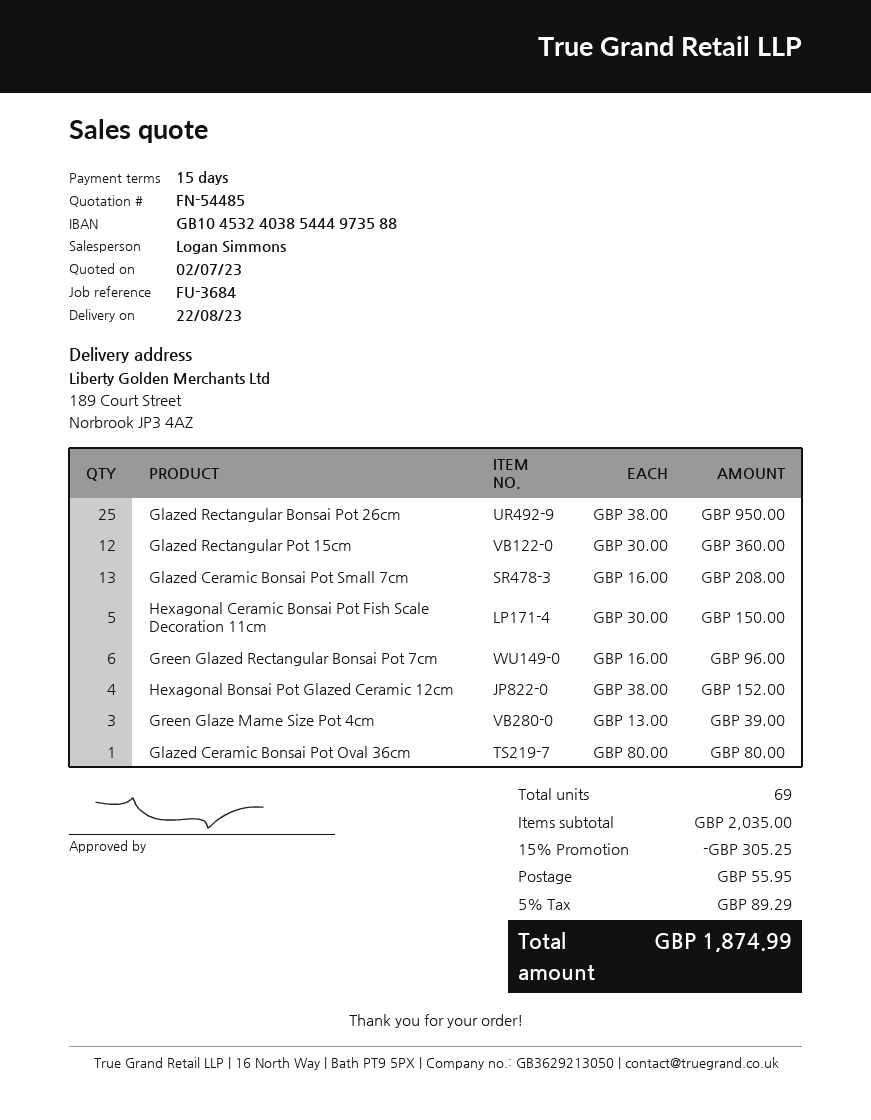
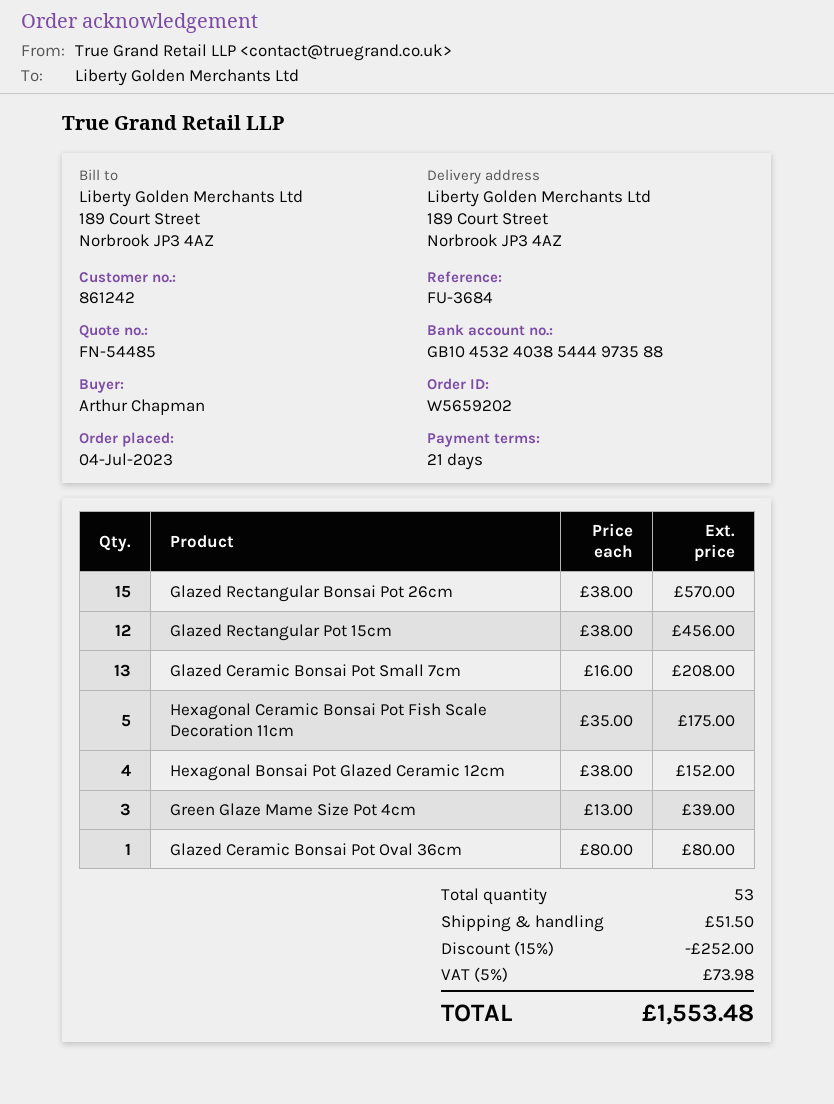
payment terms: 15 days -> 21 days
Glazed Rectangular Bonsai Pot 26cm: 25 x 38.00 = 950.00 -> 15 x 38.00 = 570.00
Glazed Rectangular Pot 15cm: 12 x 30.00 = 360.00 -> 12 x 38.00 = 456.00
Hexagonal Ceramic Bonsai Pot Fish Scale Decoration 11cm: 5 x 30.00 = 150.00 -> 5 x 35.00 = 175.00
Green Glazed Rectangular Bonsai Pot 7cm: 6 x 16.00 = 96.00 -> none
total quantity: 69 -> 53
discount: 15% = 305.25 -> 15% = 252.00
shipping: 55.95 -> 51.50
tax: 5% = 89.29 -> 5% = 73.98
total: 1874.99 -> 1553.48

